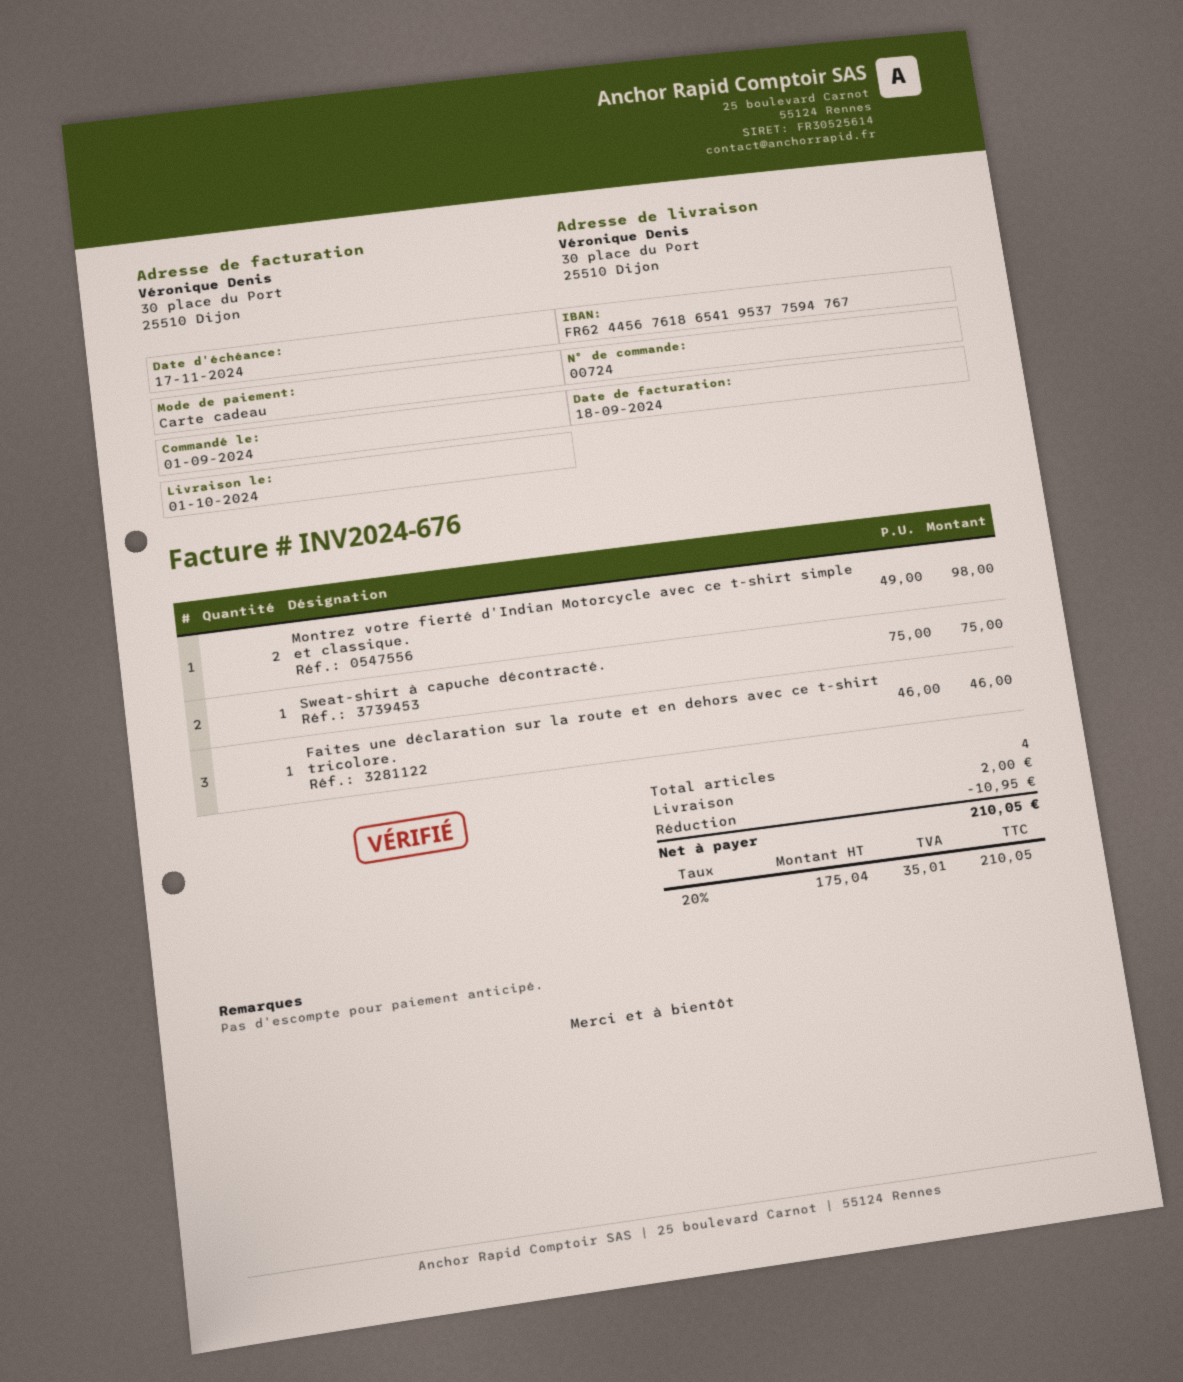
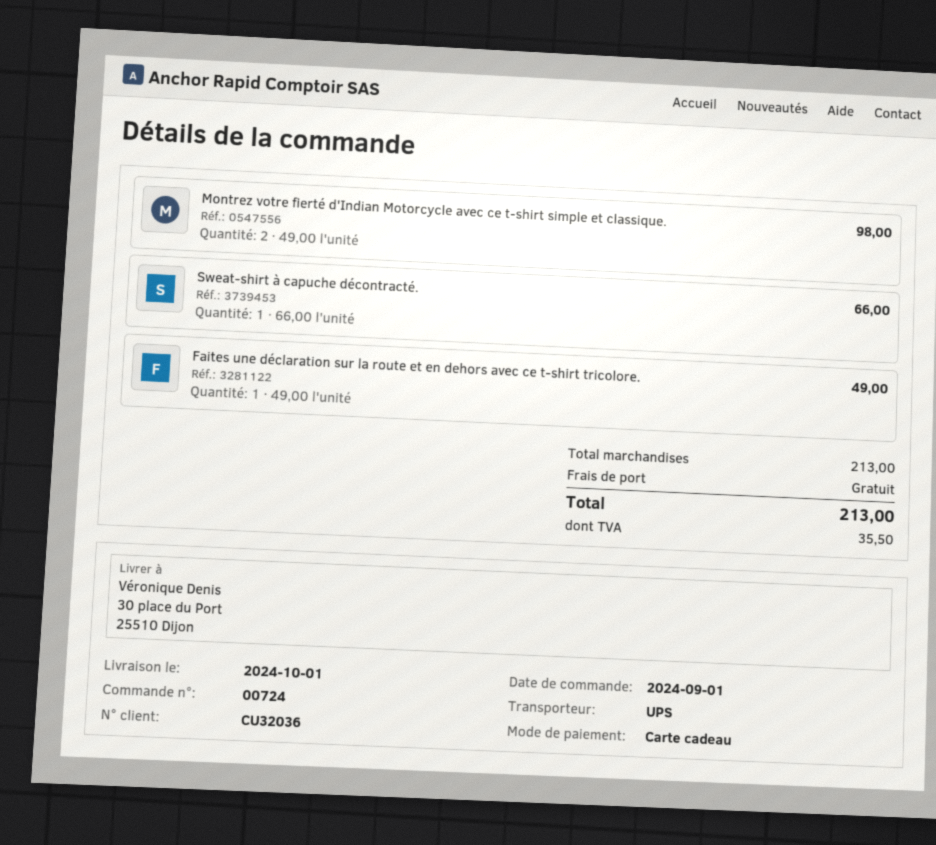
Sweat-shirt à capuche décontracté.: 1 x 75.00 = 75.00 -> 1 x 66.00 = 66.00
Faites une déclaration sur la route et en dehors avec ce t-shirt tricolore.: 1 x 46.00 = 46.00 -> 1 x 49.00 = 49.00
discount: 10.95 -> none
shipping: 2.00 -> 0.00
tax: 35.01 -> 35.50
total: 210.05 -> 213.00

